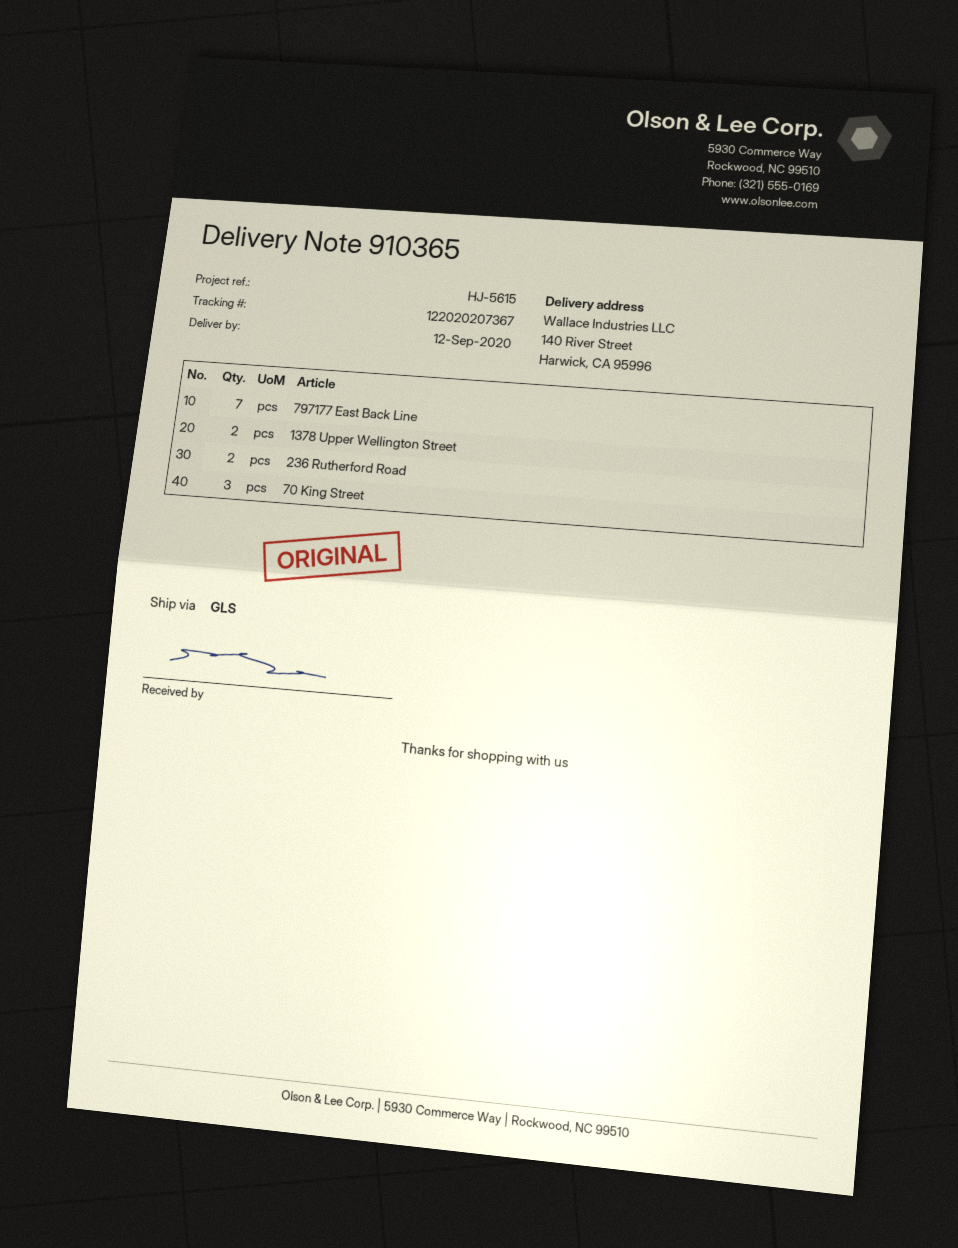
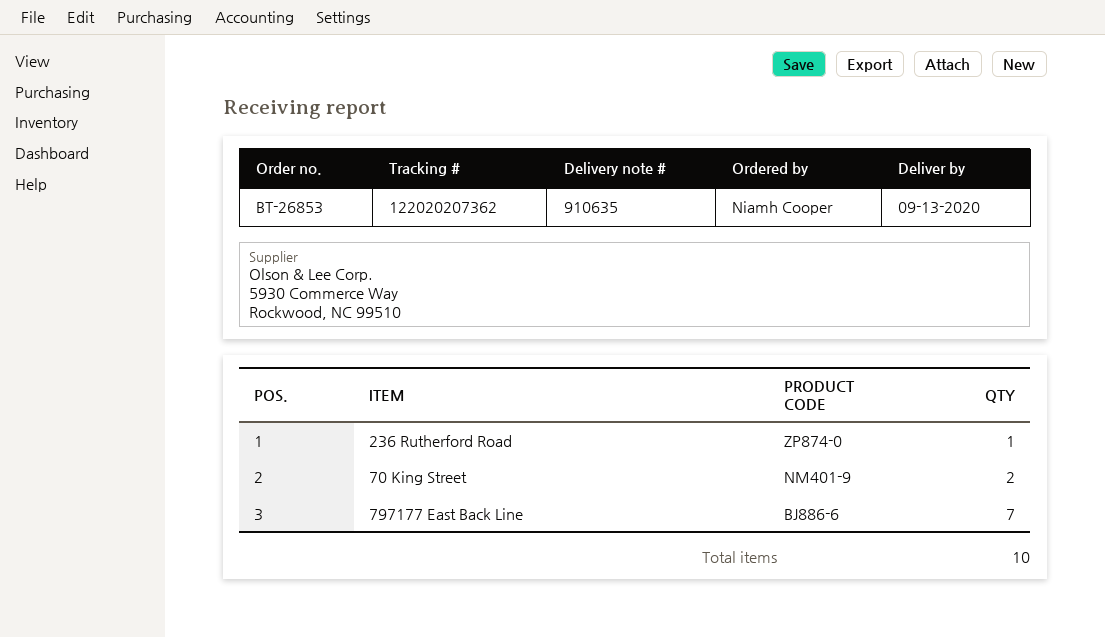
delivery note number: 910365 -> 910635
delivery date: 2020-09-12 -> 2020-09-13
tracking number: 122020207367 -> 122020207362
1378 Upper Wellington Street: 2 -> none
236 Rutherford Road: 2 -> 1
70 King Street: 3 -> 2

